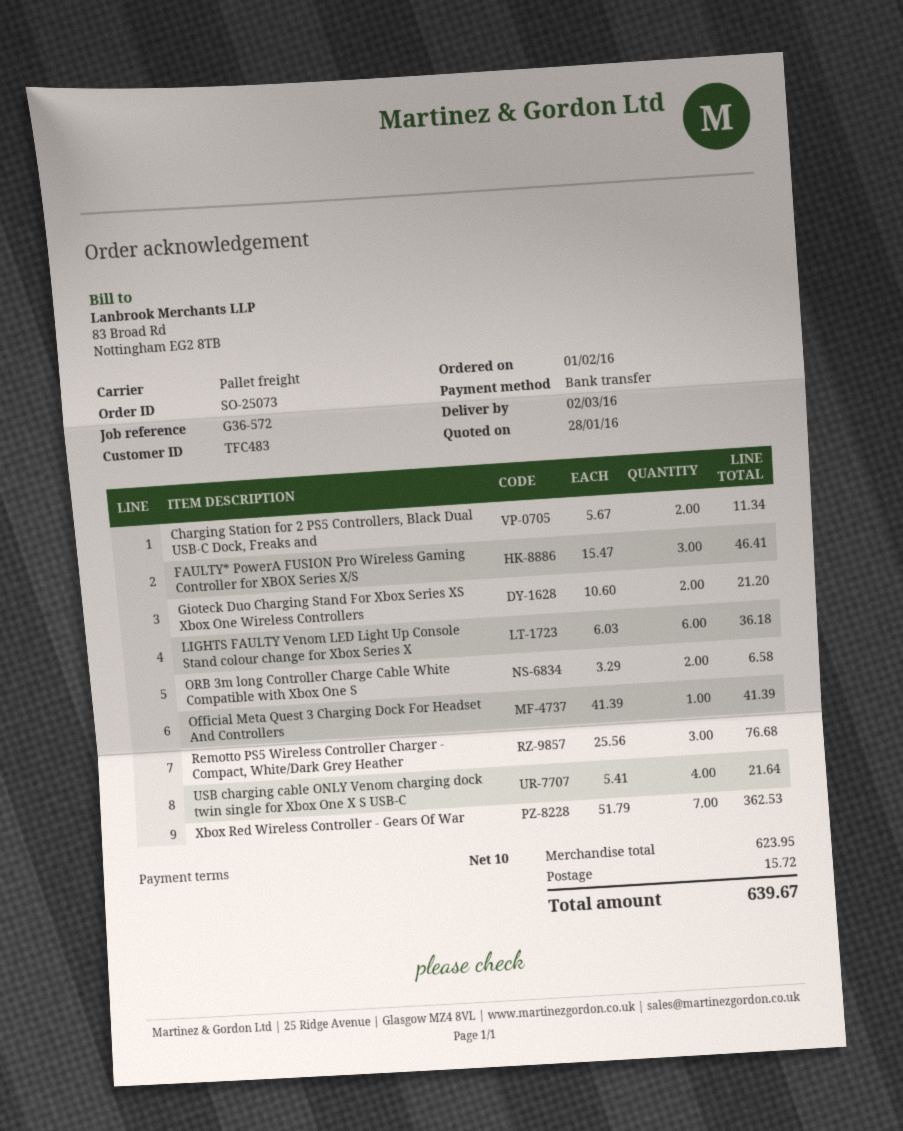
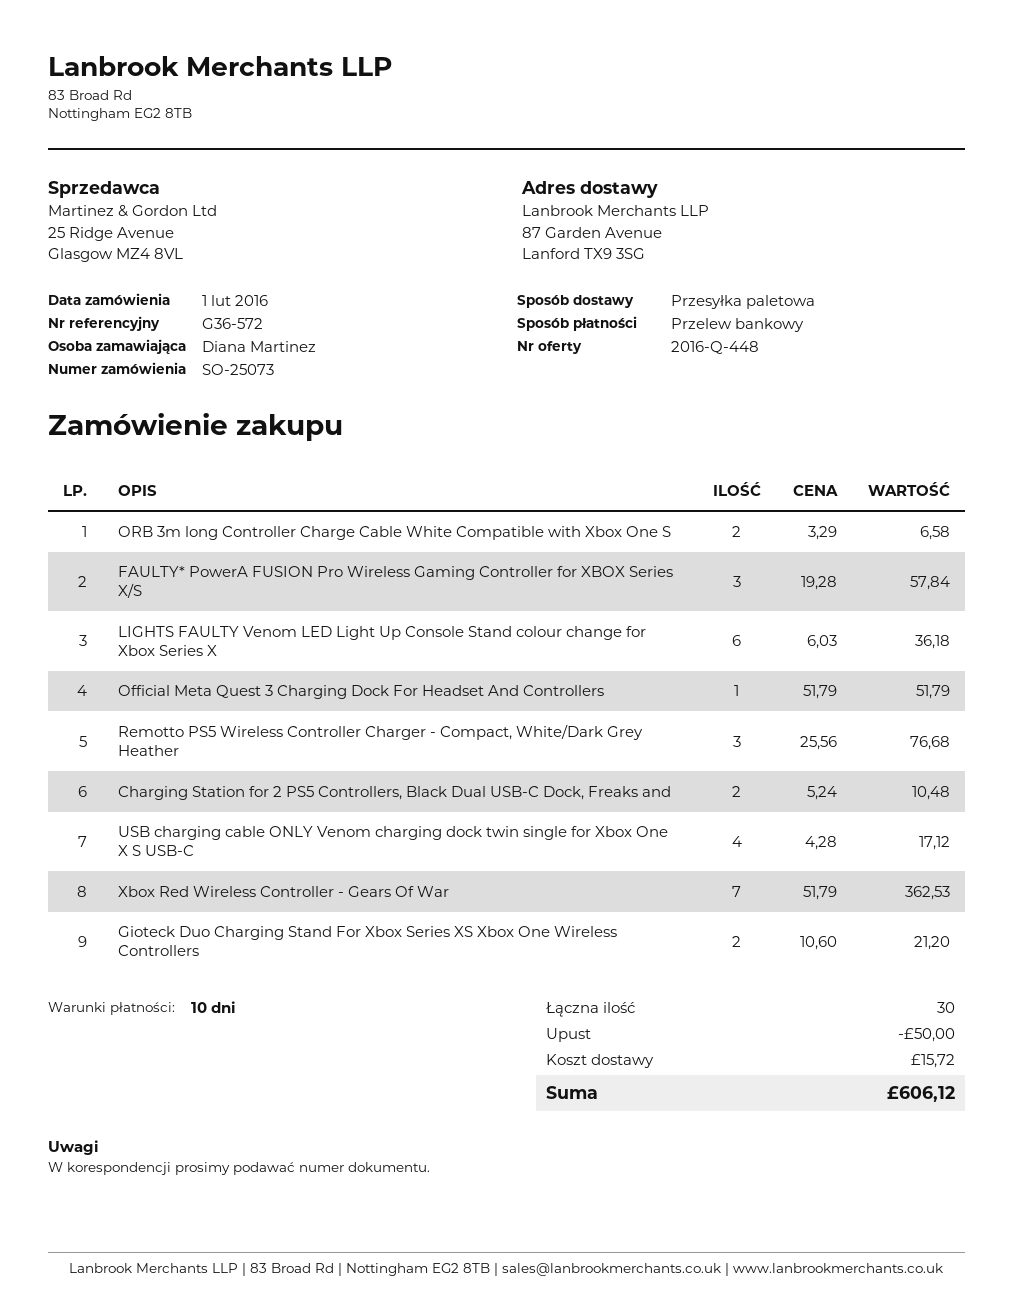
Charging Station for 2 PS5 Controllers, Black Dual USB-C Dock, Freaks and: 2 x 5.67 = 11.34 -> 2 x 5.24 = 10.48
FAULTY* PowerA FUSION Pro Wireless Gaming Controller for XBOX Series X/S: 3 x 15.47 = 46.41 -> 3 x 19.28 = 57.84
Official Meta Quest 3 Charging Dock For Headset And Controllers: 1 x 41.39 = 41.39 -> 1 x 51.79 = 51.79
USB charging cable ONLY Venom charging dock twin single for Xbox One X S USB-C: 4 x 5.41 = 21.64 -> 4 x 4.28 = 17.12
discount: none -> 50.00
total: 639.67 -> 606.12

